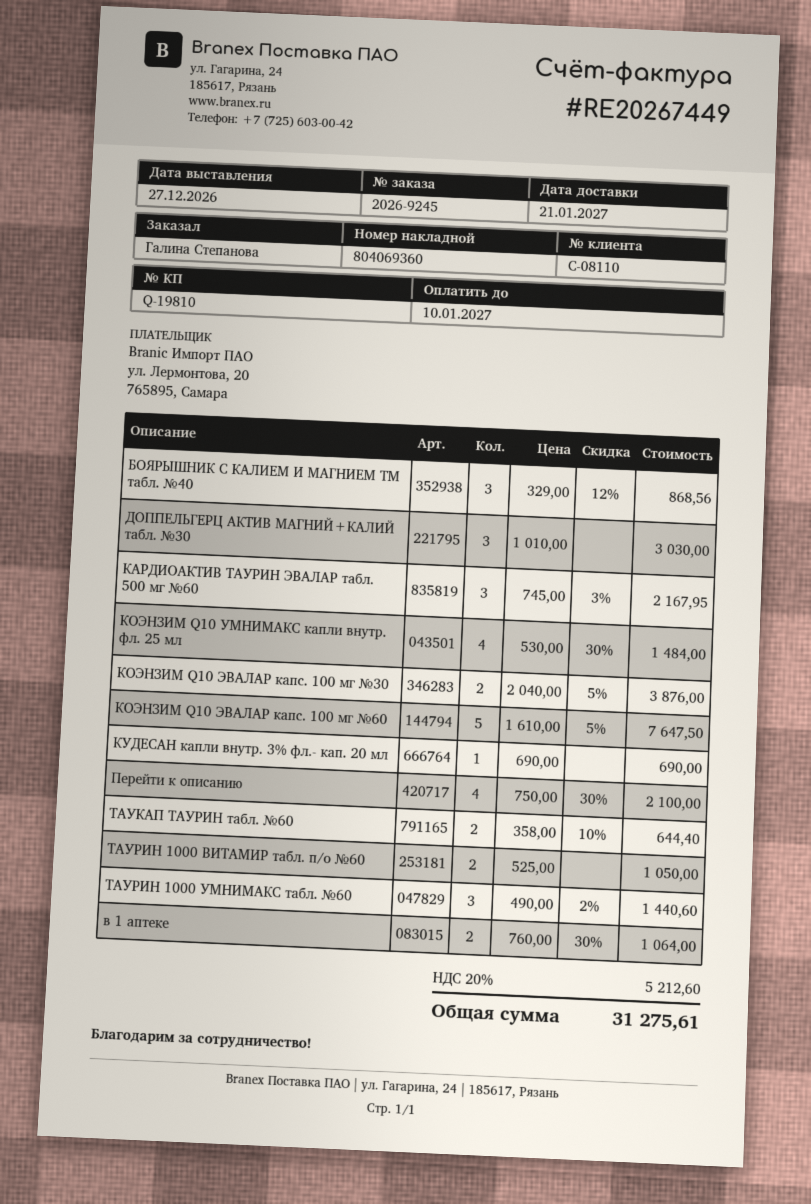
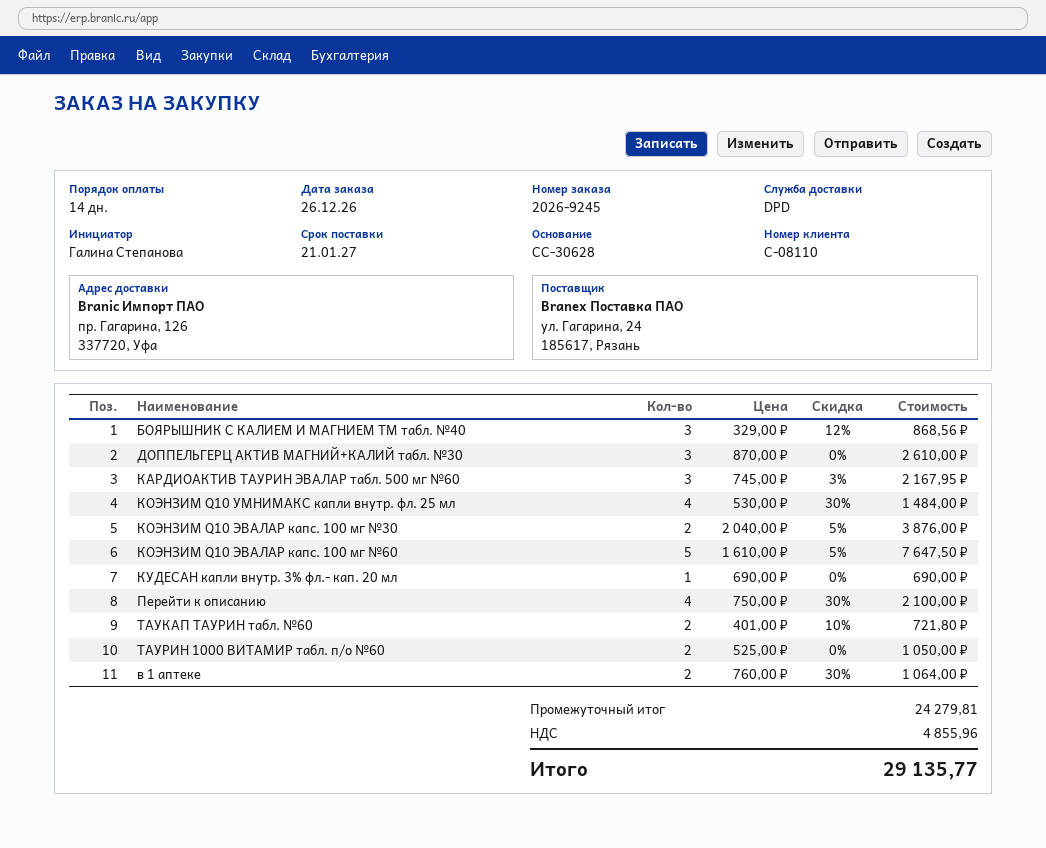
ДОППЕЛЬГЕРЦ АКТИВ МАГНИЙ+КАЛИЙ табл. №30: 3 x 1010.00 = 3030.00 -> 3 x 870.00 = 2610.00
ТАУКАП ТАУРИН табл. №60: 2 x 358.00 - 10% = 644.40 -> 2 x 401.00 - 10% = 721.80
ТАУРИН 1000 УМНИМАКС табл. №60: 3 x 490.00 - 2% = 1440.60 -> none
tax: 5212.60 -> 4855.96
total: 31275.61 -> 29135.77

